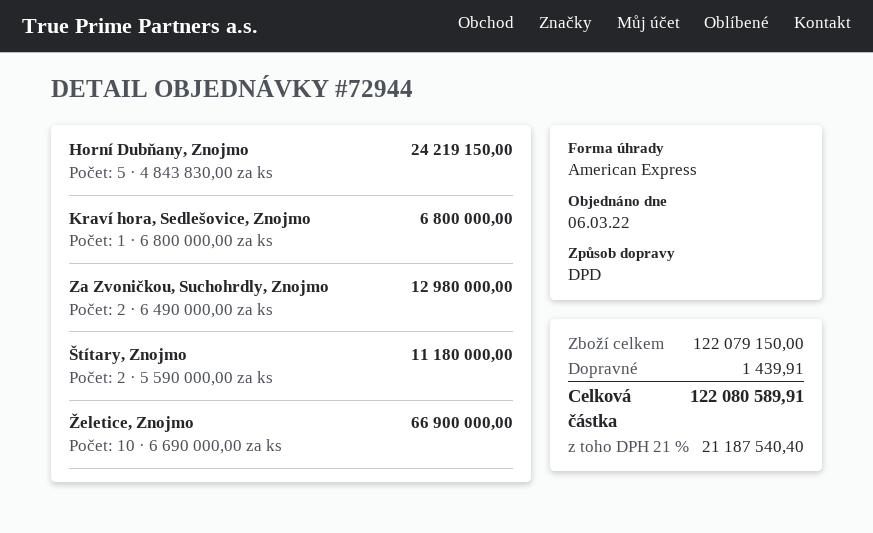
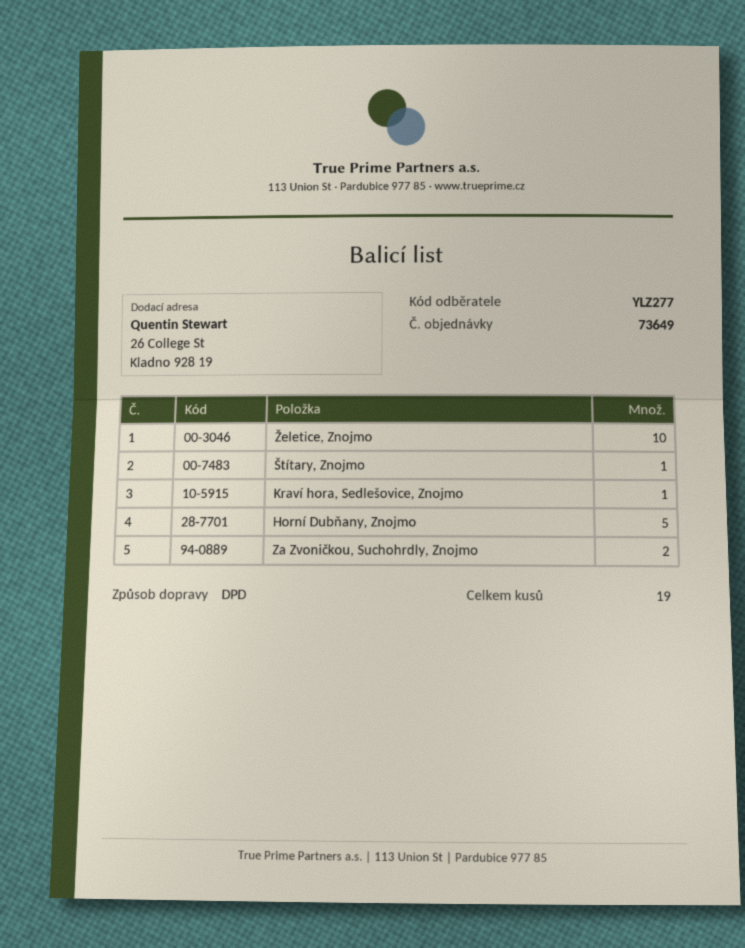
order number: 72944 -> 73649
Štítary, Znojmo: 2 -> 1

